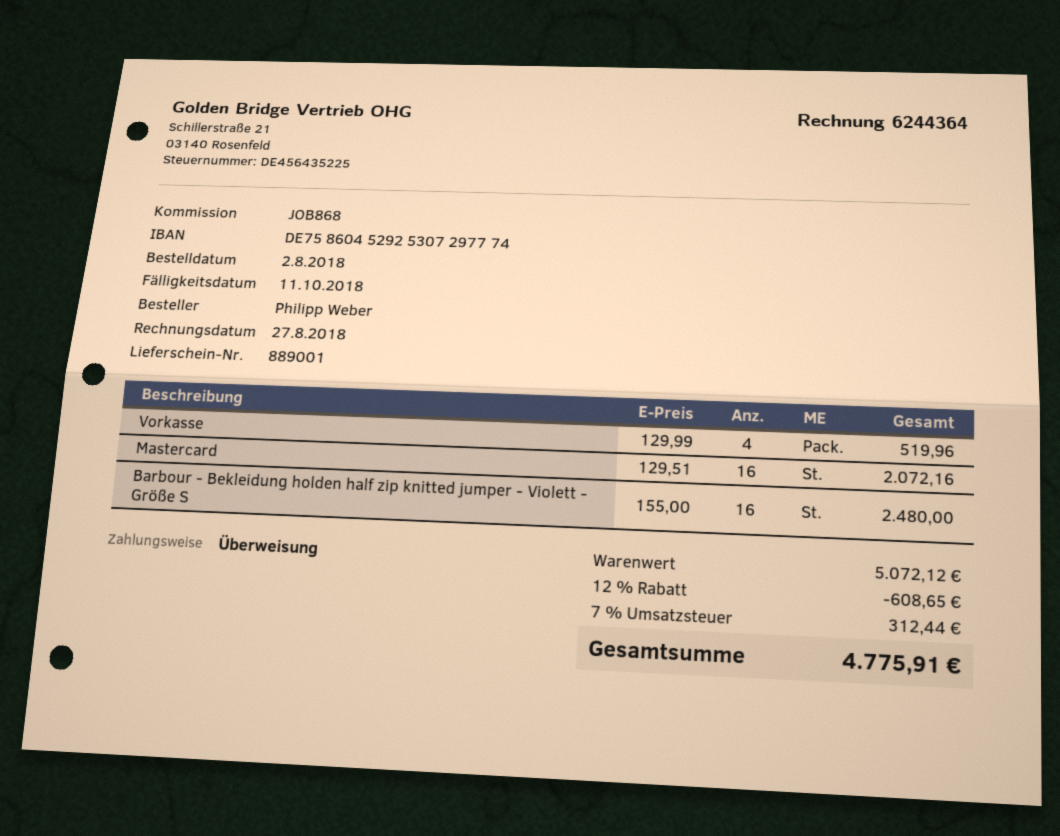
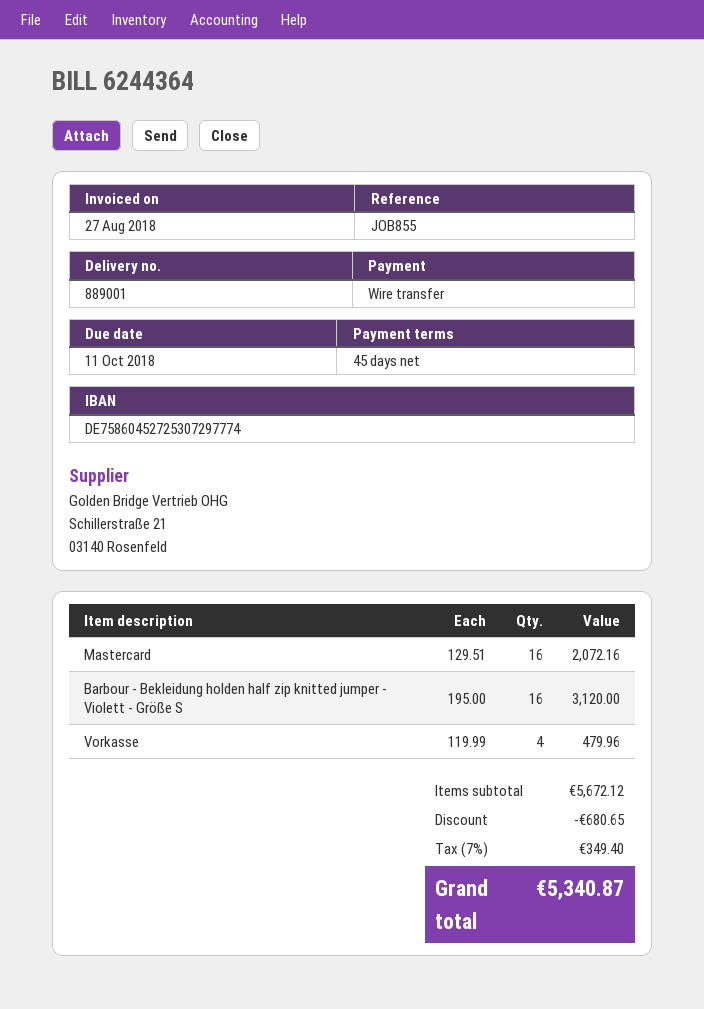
reference: JOB868 -> JOB855
bank account: DE75860452925307297774 -> DE75860452725307297774
Vorkasse: 4 x 129.99 = 519.96 -> 4 x 119.99 = 479.96
Barbour - Bekleidung holden half zip knitted jumper - Violett - Größe S: 16 x 155.00 = 2480.00 -> 16 x 195.00 = 3120.00
subtotal: 5072.12 -> 5672.12
discount: 608.65 -> 680.65
tax: 7% = 312.44 -> 7% = 349.40
total: 4775.91 -> 5340.87

